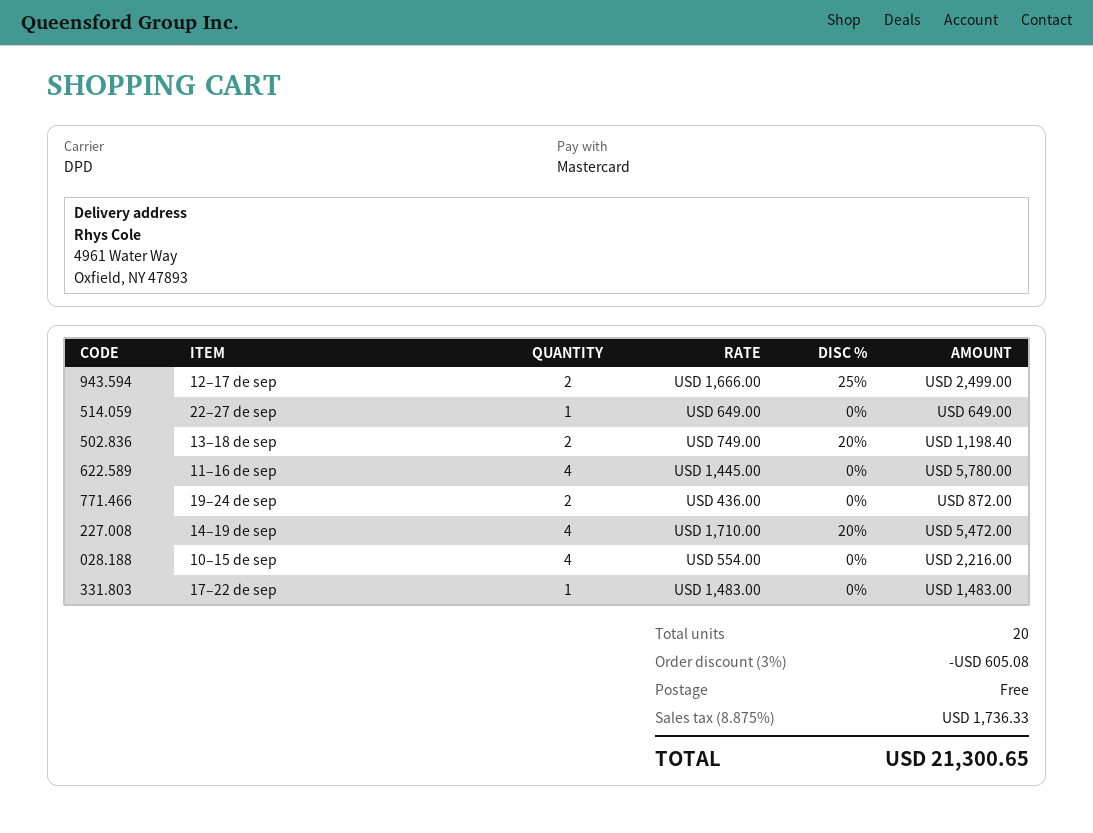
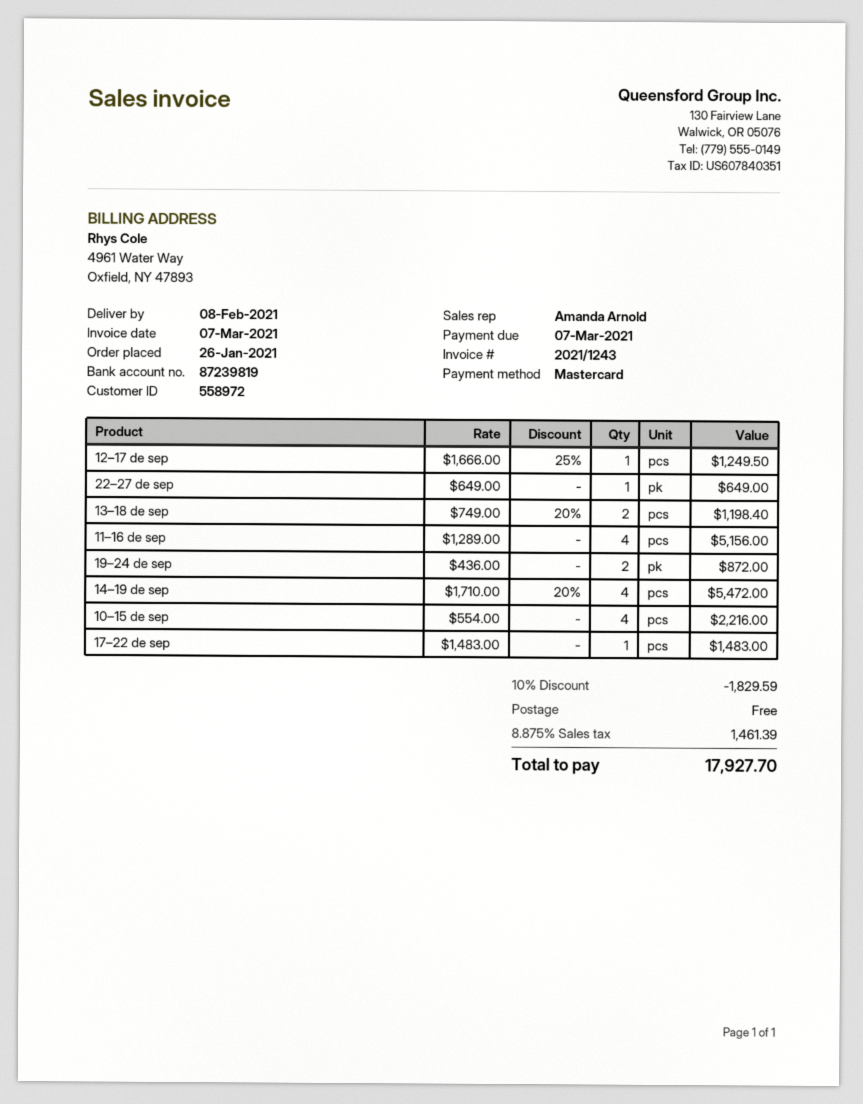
12–17 de sep: 2 x 1666.00 - 25% = 2499.00 -> 1 x 1666.00 - 25% = 1249.50
11–16 de sep: 4 x 1445.00 = 5780.00 -> 4 x 1289.00 = 5156.00
discount: 3% = 605.08 -> 10% = 1829.59
tax: 8.875% = 1736.33 -> 8.875% = 1461.39
total: 21300.65 -> 17927.70

